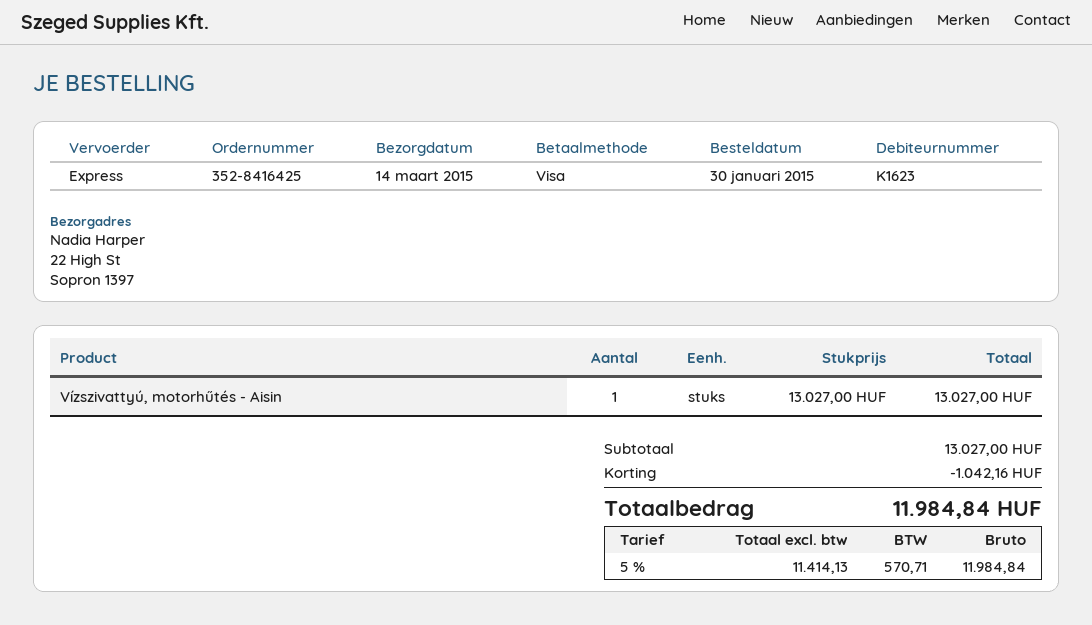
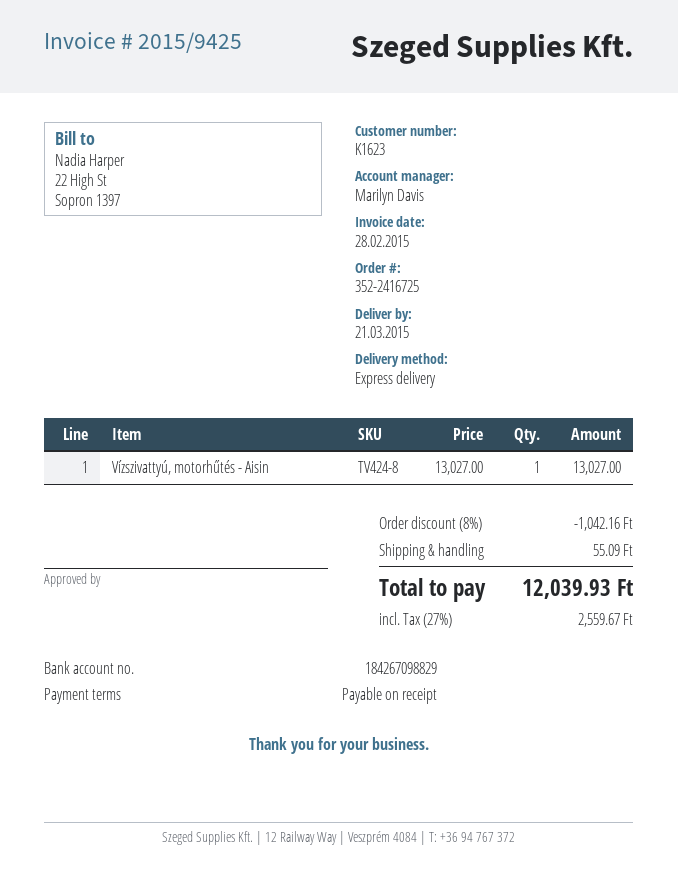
order number: 352-8416425 -> 352-2416725
delivery date: 2015-03-14 -> 2015-03-21
shipping: none -> 55.09
tax: 5% = 570.71 -> 27% = 2559.67
total: 11984.84 -> 12039.93

